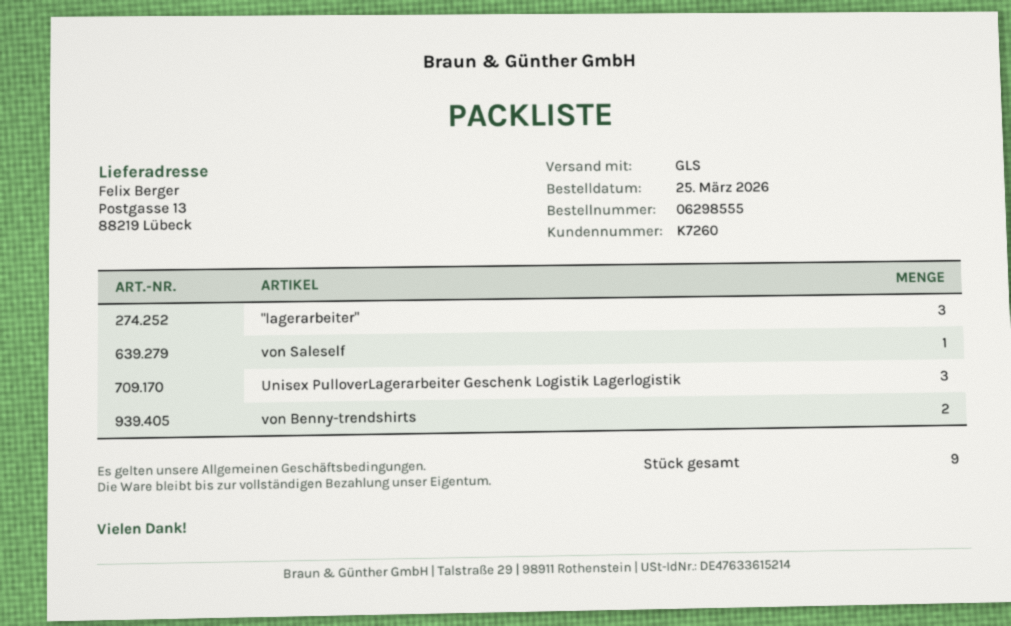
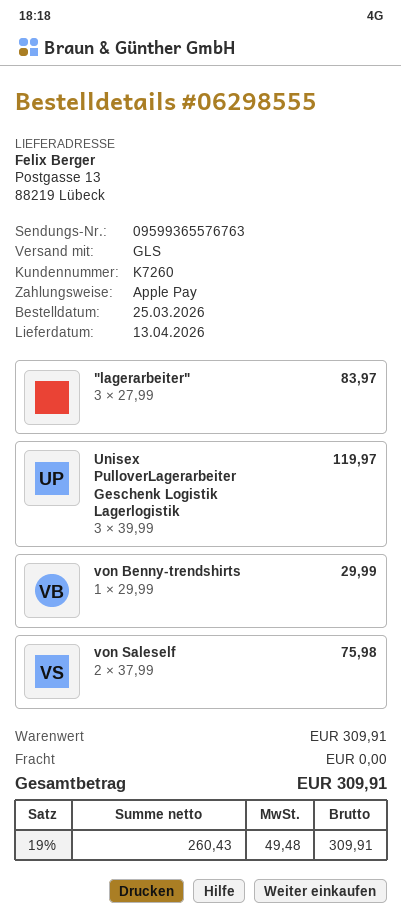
von Saleself: 1 -> 2
von Benny-trendshirts: 2 -> 1

